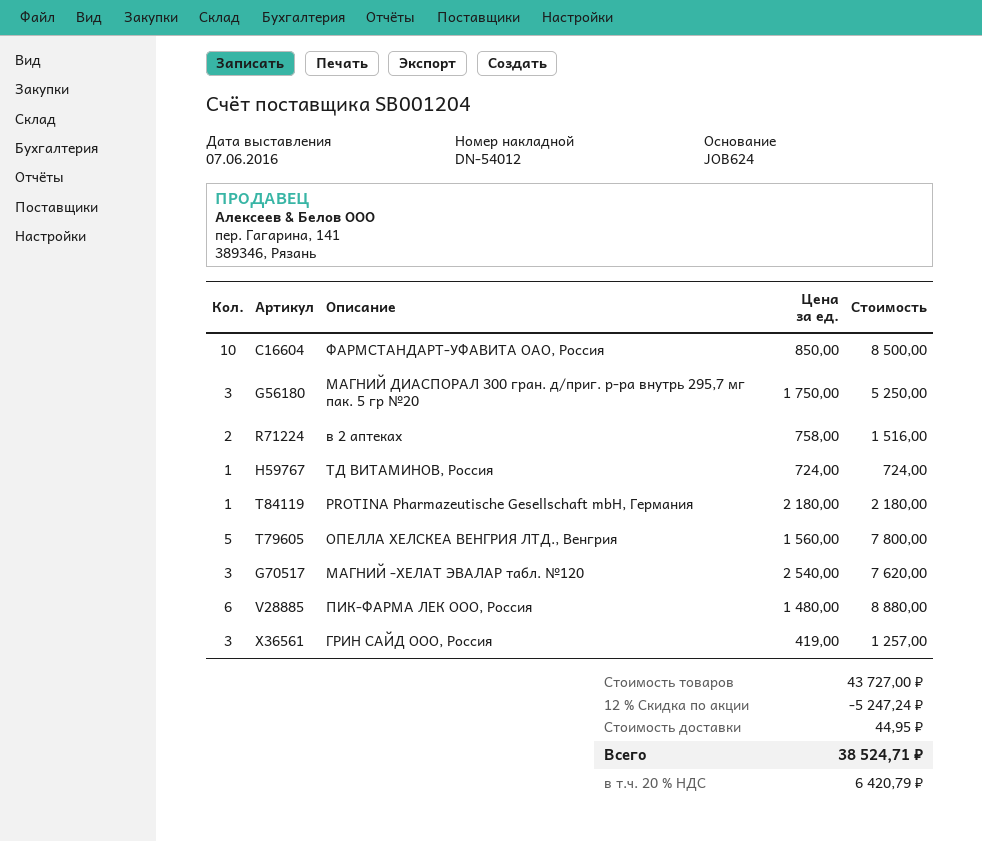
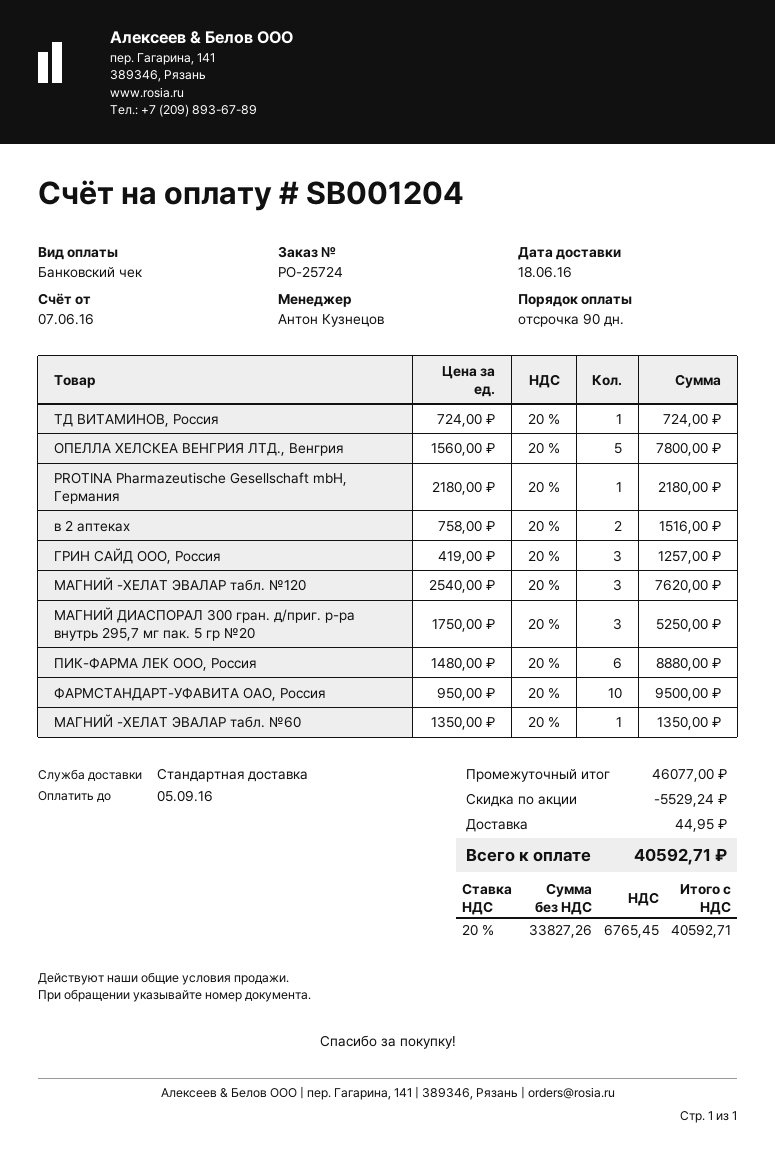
ФАРМСТАНДАРТ-УФАВИТА ОАО, Россия: 10 x 850.00 = 8500.00 -> 10 x 950.00 = 9500.00
МАГНИЙ -ХЕЛАТ ЭВАЛАР табл. №60: none -> 1 x 1350.00 = 1350.00
subtotal: 43727.00 -> 46077.00
discount: 5247.24 -> 5529.24
tax: 20% = 6420.79 -> 20% = 6765.45
total: 38524.71 -> 40592.71

